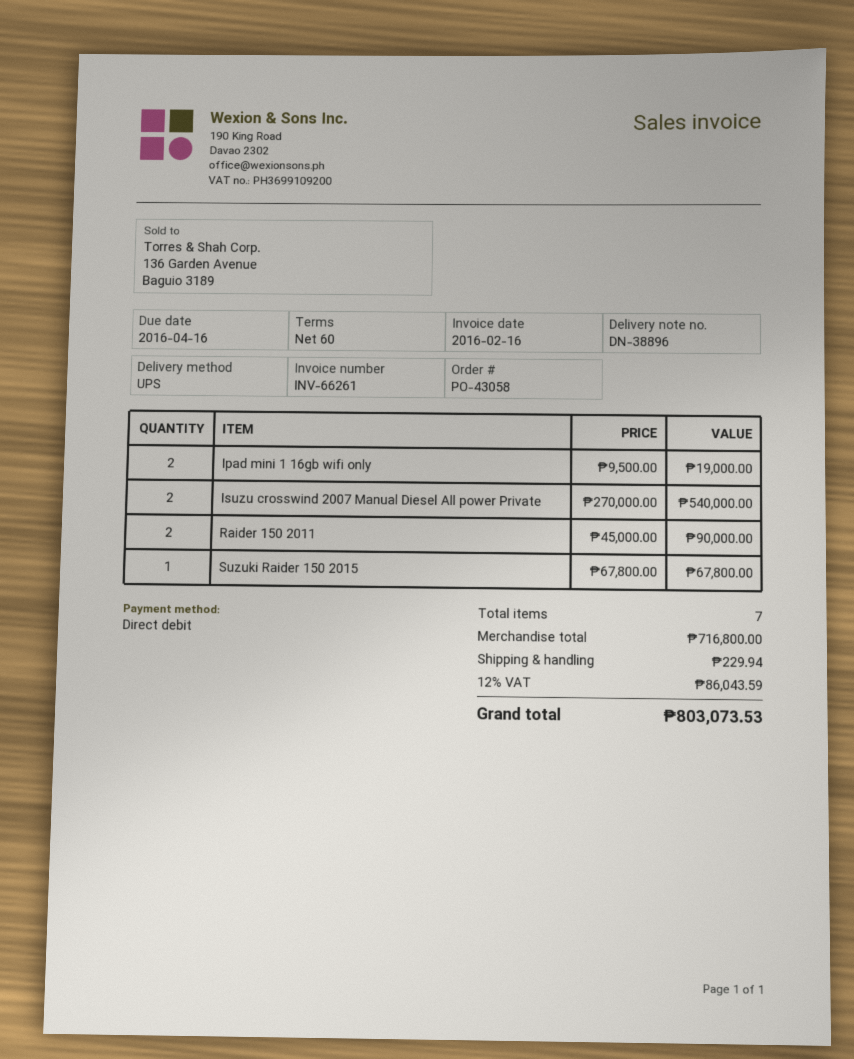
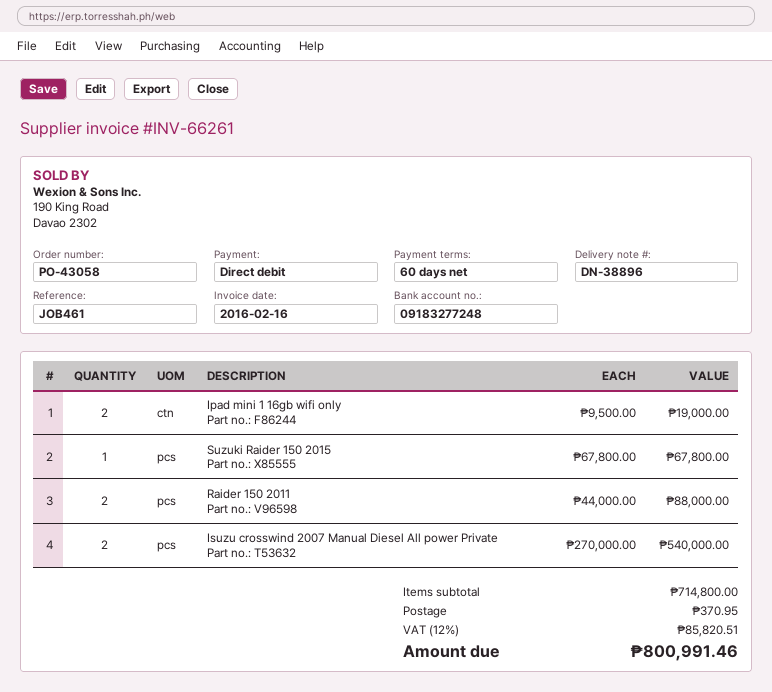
Raider 150 2011: 2 x 45000.00 = 90000.00 -> 2 x 44000.00 = 88000.00
subtotal: 716800.00 -> 714800.00
shipping: 229.94 -> 370.95
tax: 12% = 86043.59 -> 12% = 85820.51
total: 803073.53 -> 800991.46

